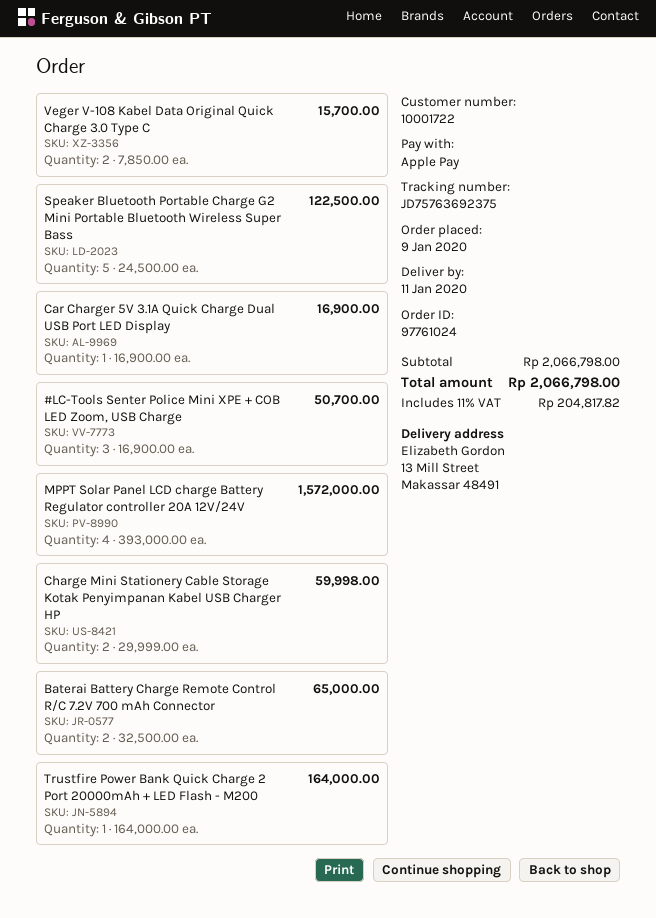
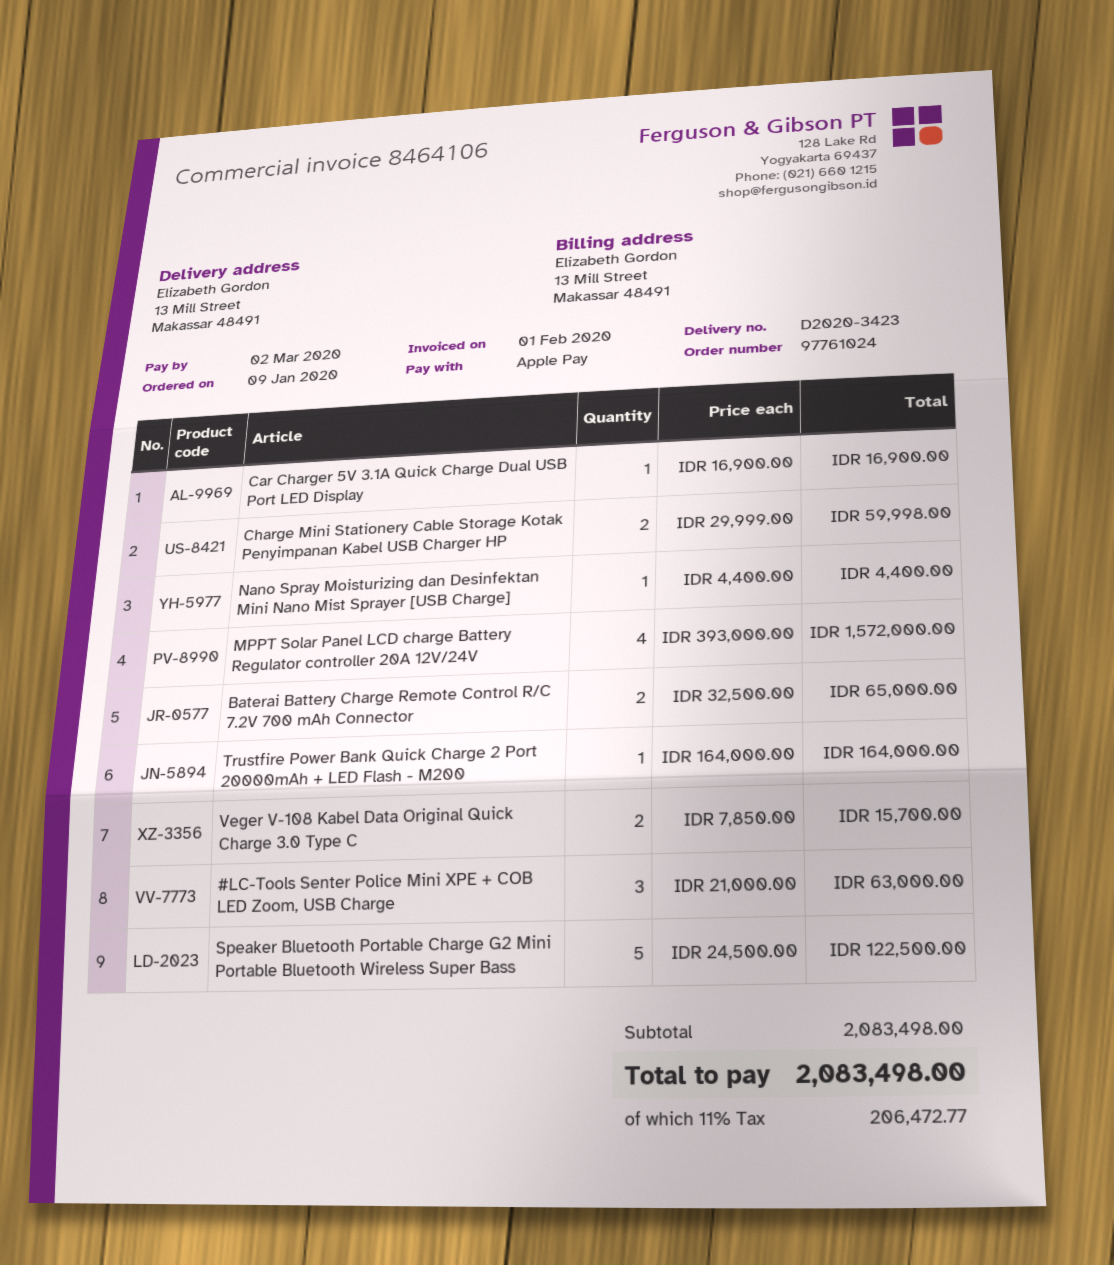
#LC-Tools Senter Police Mini XPE + COB LED Zoom, USB Charge: 3 x 16900.00 = 50700.00 -> 3 x 21000.00 = 63000.00
Nano Spray Moisturizing dan Desinfektan Mini Nano Mist Sprayer [USB Charge]: none -> 1 x 4400.00 = 4400.00
subtotal: 2066798.00 -> 2083498.00
tax: 11% = 204817.82 -> 11% = 206472.77
total: 2066798.00 -> 2083498.00

